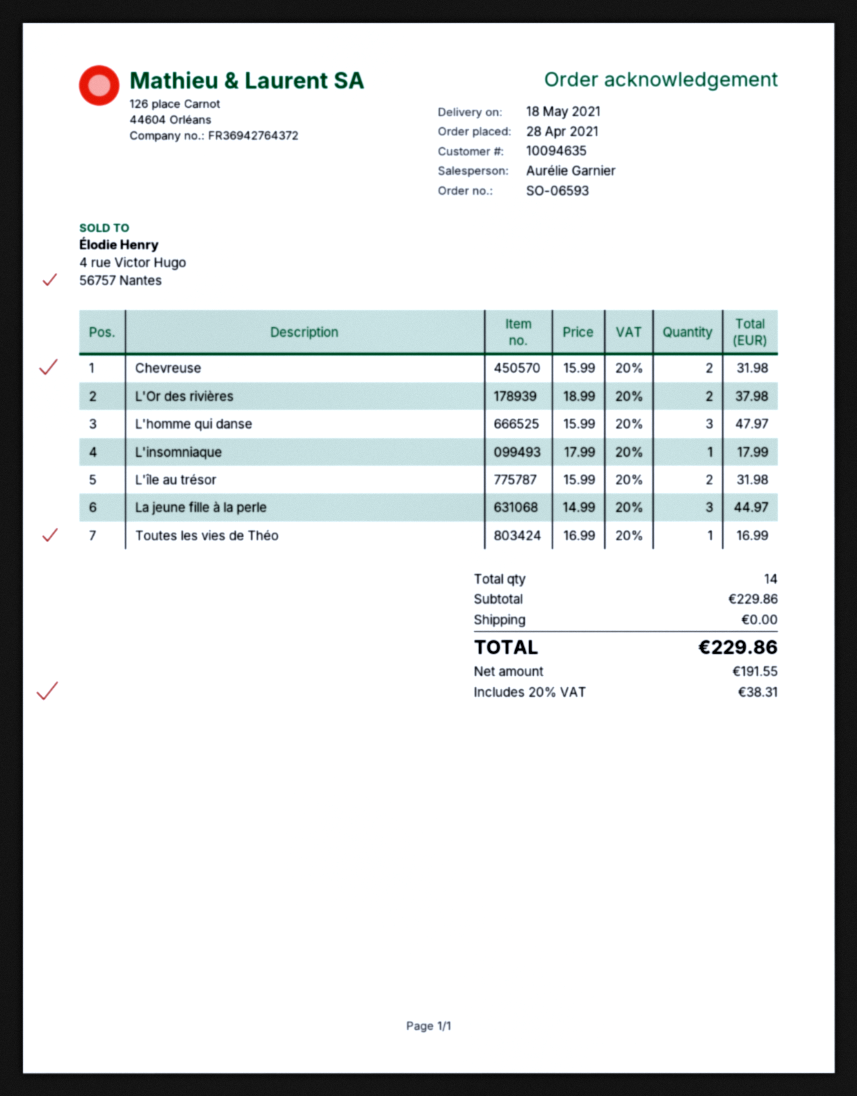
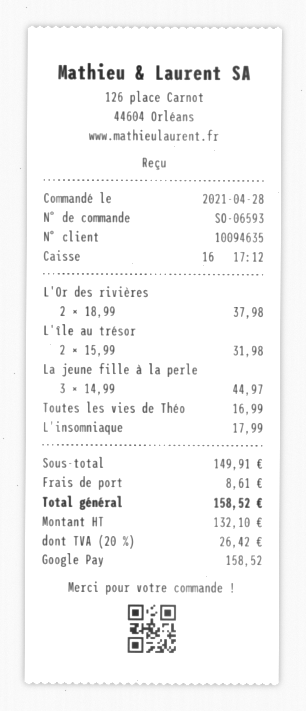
Chevreuse: 2 x 15.99 = 31.98 -> none
L'homme qui danse: 3 x 15.99 = 47.97 -> none
subtotal: 229.86 -> 149.91
shipping: 0.00 -> 8.61
net: 191.55 -> 132.10
tax: 20% = 38.31 -> 20% = 26.42
total: 229.86 -> 158.52

